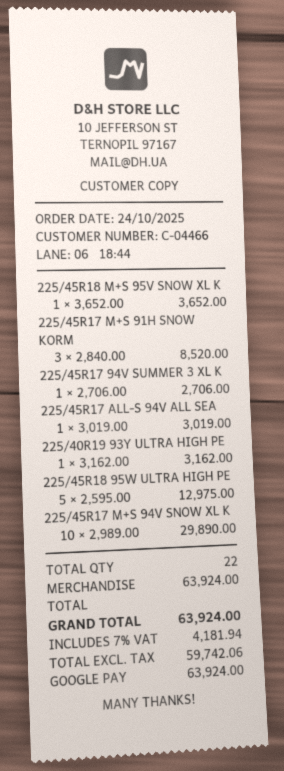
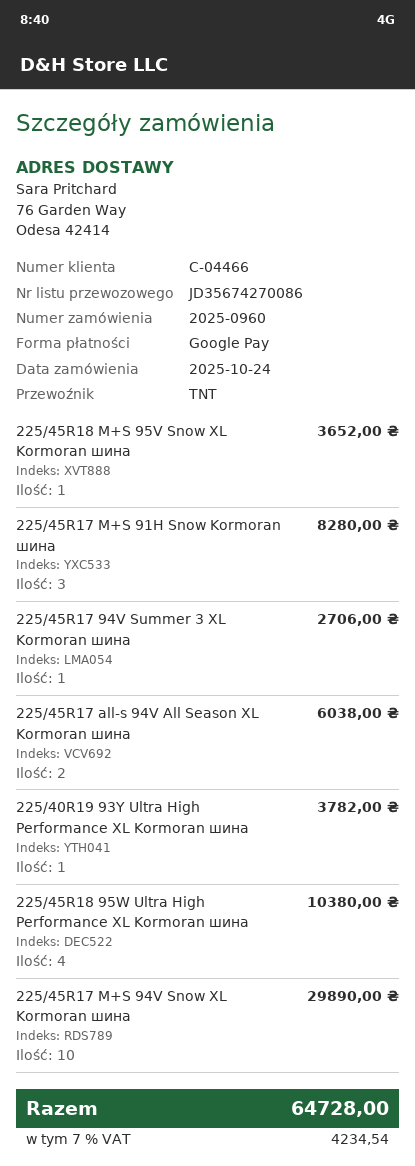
225/45R17 M+S 91H SNOW KORM: 3 for 8520.00 -> 3 for 8280.00
225/45R17 ALL-S 94V ALL SEA: 1 for 3019.00 -> 2 for 6038.00
225/40R19 93Y ULTRA HIGH PE: 1 for 3162.00 -> 1 for 3782.00
225/45R18 95W ULTRA HIGH PE: 5 for 12975.00 -> 4 for 10380.00
tax: 7% = 4181.94 -> 7% = 4234.54
total: 63924.00 -> 64728.00

